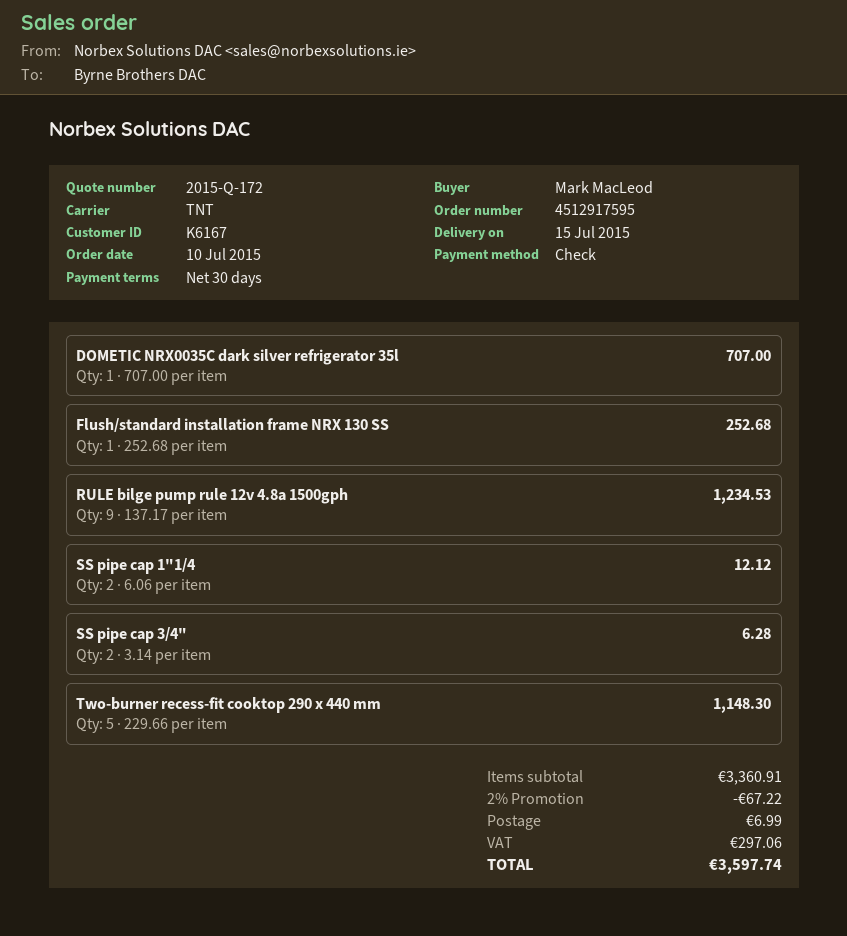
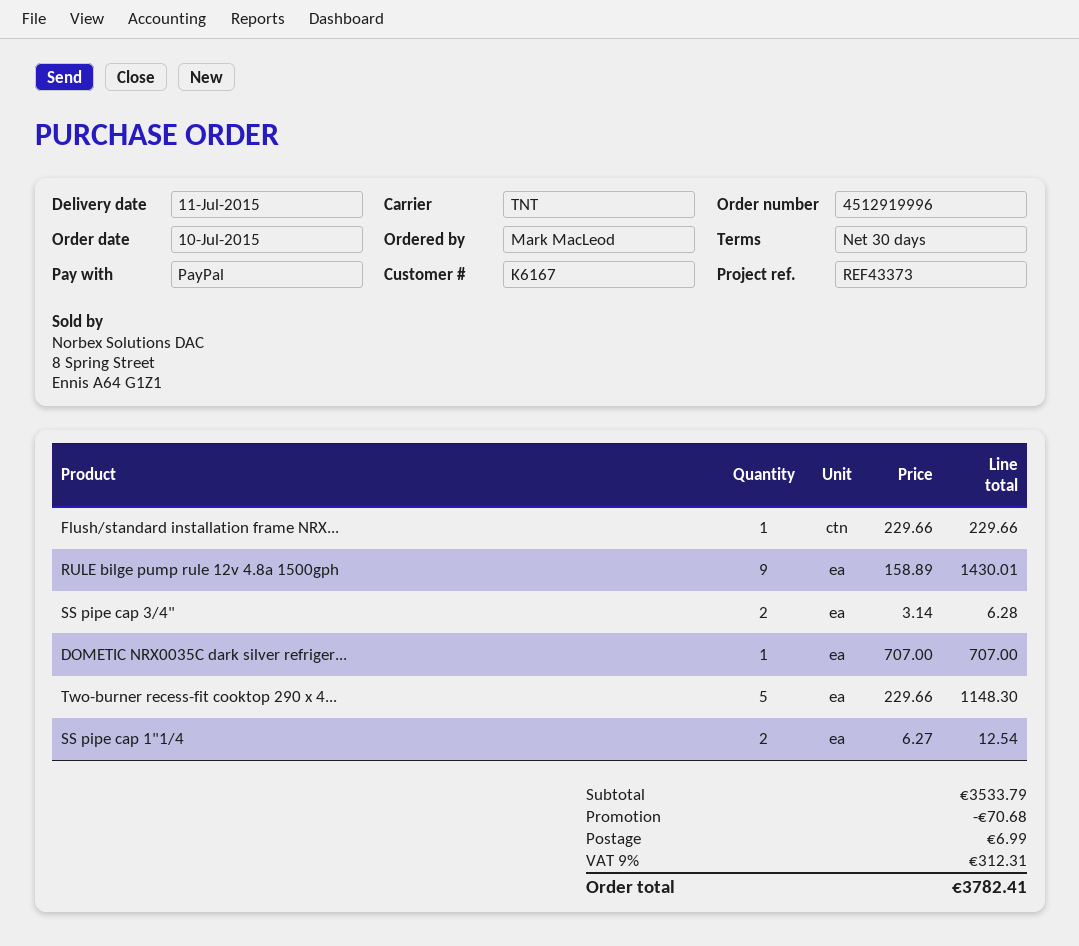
order number: 4512917595 -> 4512919996
delivery date: 2015-07-15 -> 2015-07-11
payment method: cheque -> PayPal
Flush/standard installation frame NRX 130 SS: 1 x 252.68 = 252.68 -> 1 x 229.66 = 229.66
RULE bilge pump rule 12v 4.8a 1500gph: 9 x 137.17 = 1234.53 -> 9 x 158.89 = 1430.01
SS pipe cap 1"1/4: 2 x 6.06 = 12.12 -> 2 x 6.27 = 12.54
subtotal: 3360.91 -> 3533.79
discount: 67.22 -> 70.68
tax: 297.06 -> 312.31
total: 3597.74 -> 3782.41

